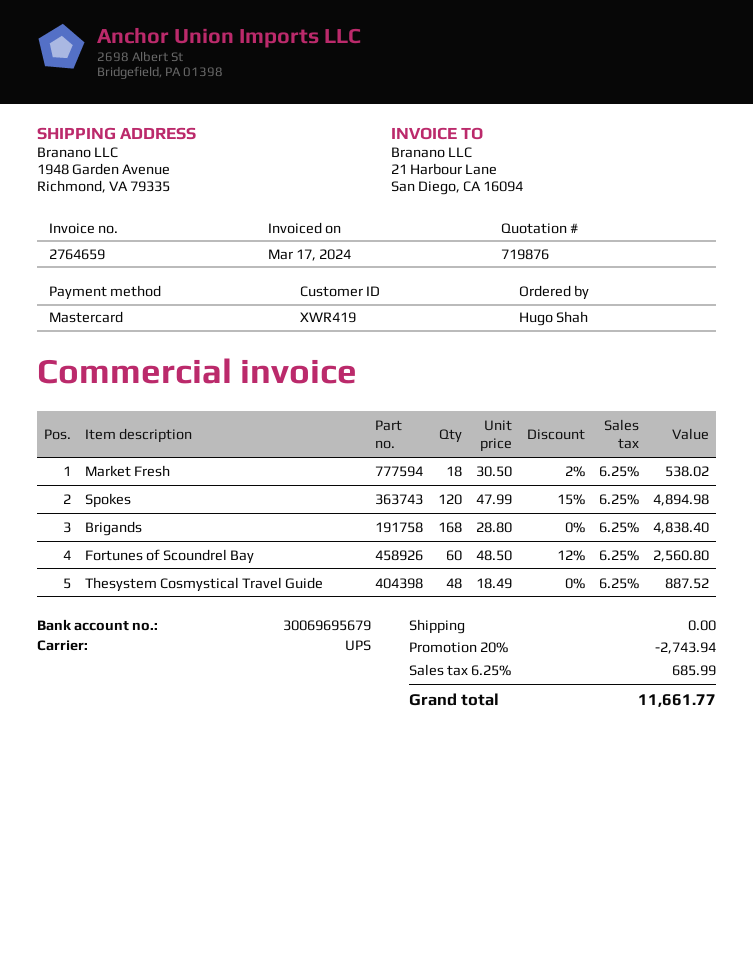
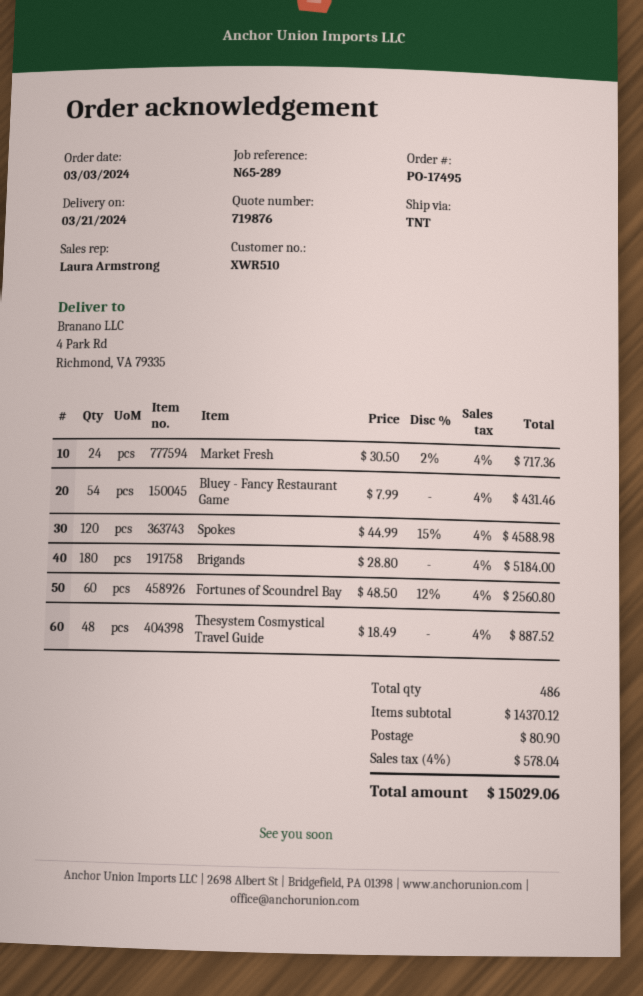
customer number: XWR419 -> XWR510
shipping method: UPS -> TNT
ship to: 1948 Garden Avenue, Richmond, VA 79335 -> 4 Park Rd, Richmond, VA 79335
Market Fresh: 18 x 30.50 - 2% = 538.02 -> 24 x 30.50 - 2% = 717.36
Spokes: 120 x 47.99 - 15% = 4894.98 -> 120 x 44.99 - 15% = 4588.98
Brigands: 168 x 28.80 = 4838.40 -> 180 x 28.80 = 5184.00
Bluey - Fancy Restaurant Game: none -> 54 x 7.99 = 431.46
discount: 20% = 2743.94 -> none
shipping: 0.00 -> 80.90
tax: 6.25% = 685.99 -> 4% = 578.04
total: 11661.77 -> 15029.06

